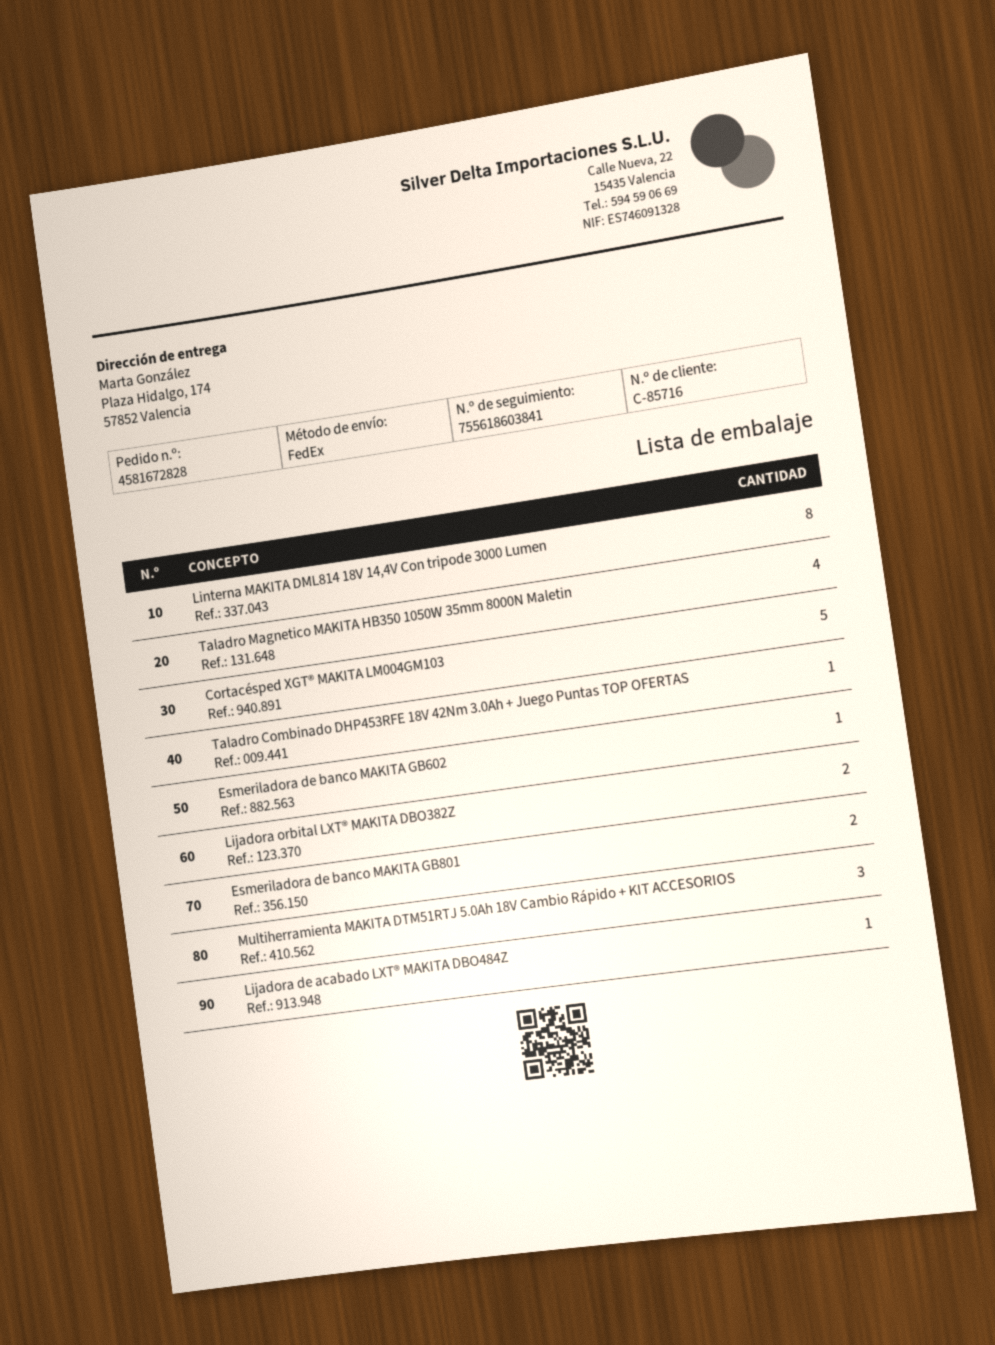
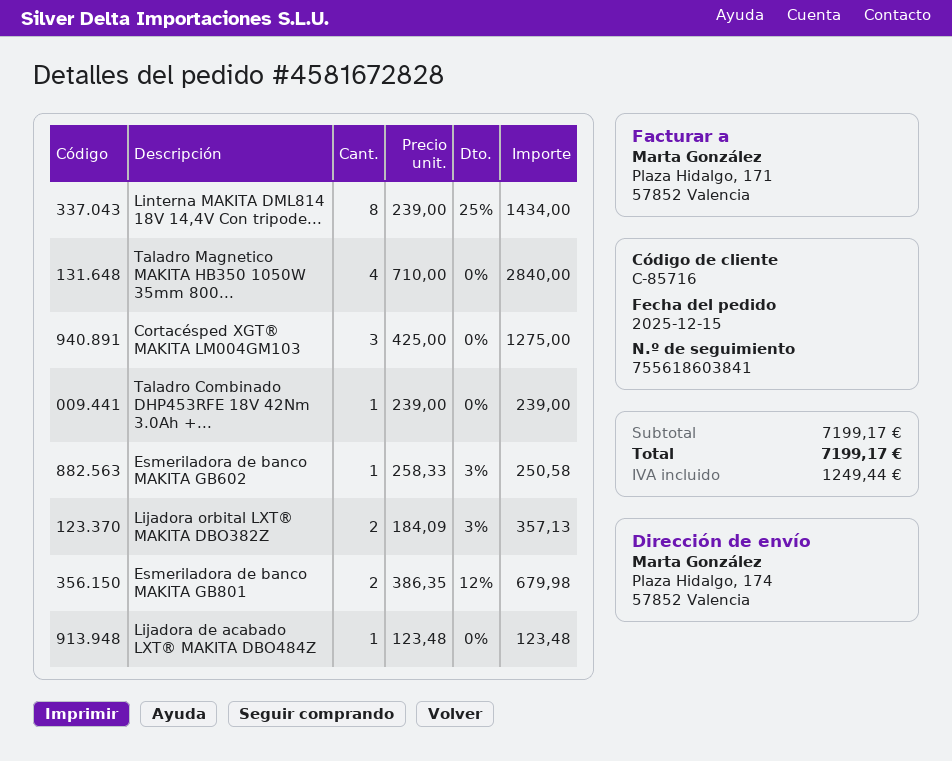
Cortacésped XGT® MAKITA LM004GM103: 5 -> 3
Multiherramienta MAKITA DTM51RTJ 5.0Ah 18V Cambio Rápido + KIT ACCESORIOS: 3 -> none

